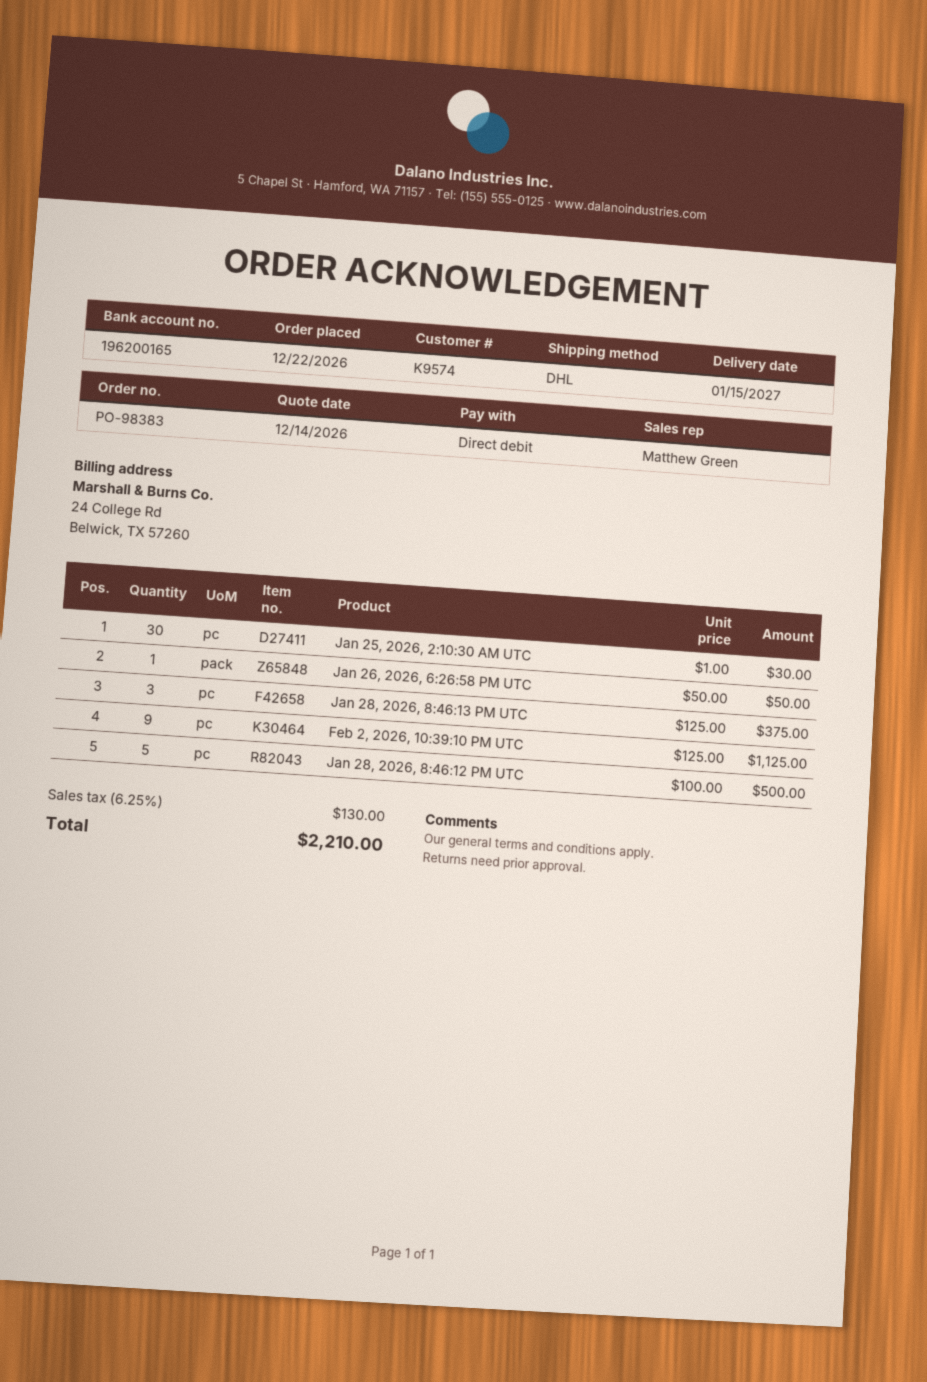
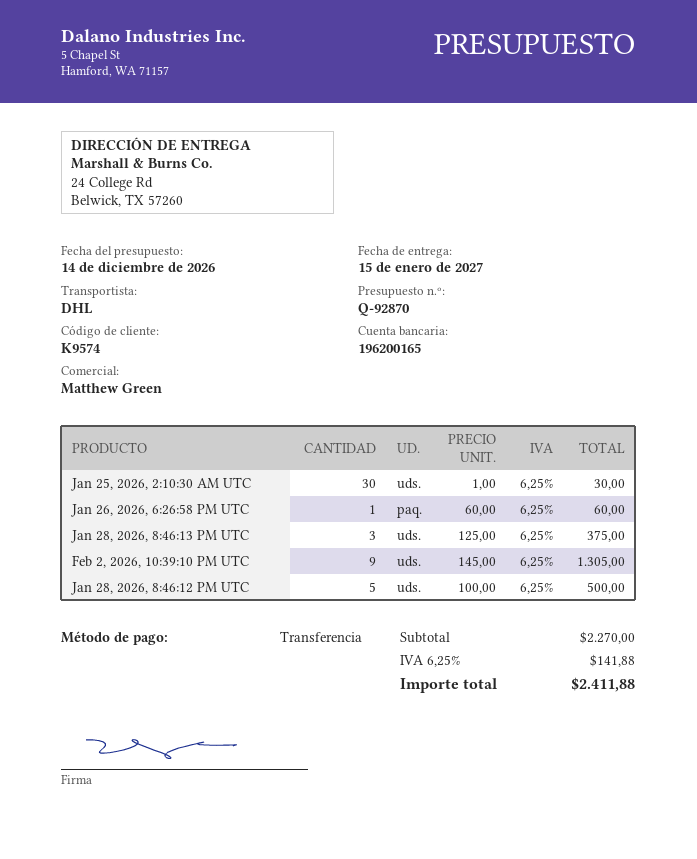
payment method: direct debit -> bank transfer
Jan 26, 2026, 6:26:58 PM UTC: 1 x 50.00 = 50.00 -> 1 x 60.00 = 60.00
Feb 2, 2026, 10:39:10 PM UTC: 9 x 125.00 = 1125.00 -> 9 x 145.00 = 1305.00
tax: 6.25% = 130.00 -> 6.25% = 141.88
total: 2210.00 -> 2411.88

